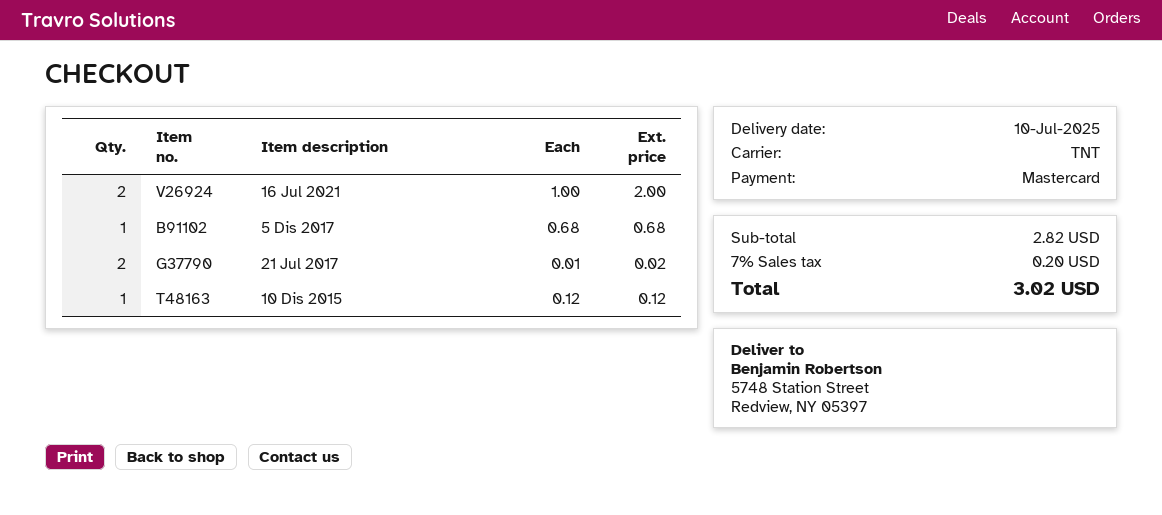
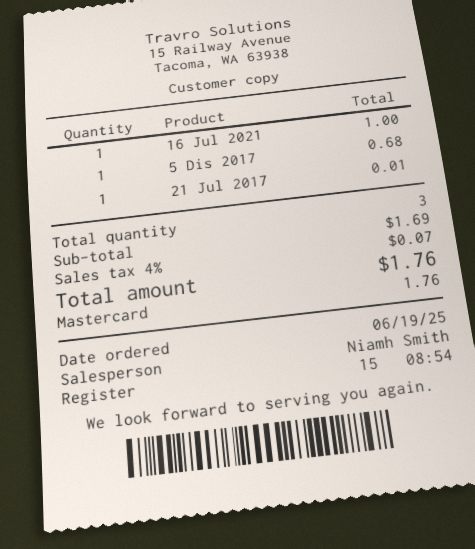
16 Jul 2021: 2 for 2.00 -> 1 for 1.00
21 Jul 2017: 2 for 0.02 -> 1 for 0.01
10 Dis 2015: 1 for 0.12 -> none
subtotal: 2.82 -> 1.69
tax: 7% = 0.20 -> 4% = 0.07
total: 3.02 -> 1.76

